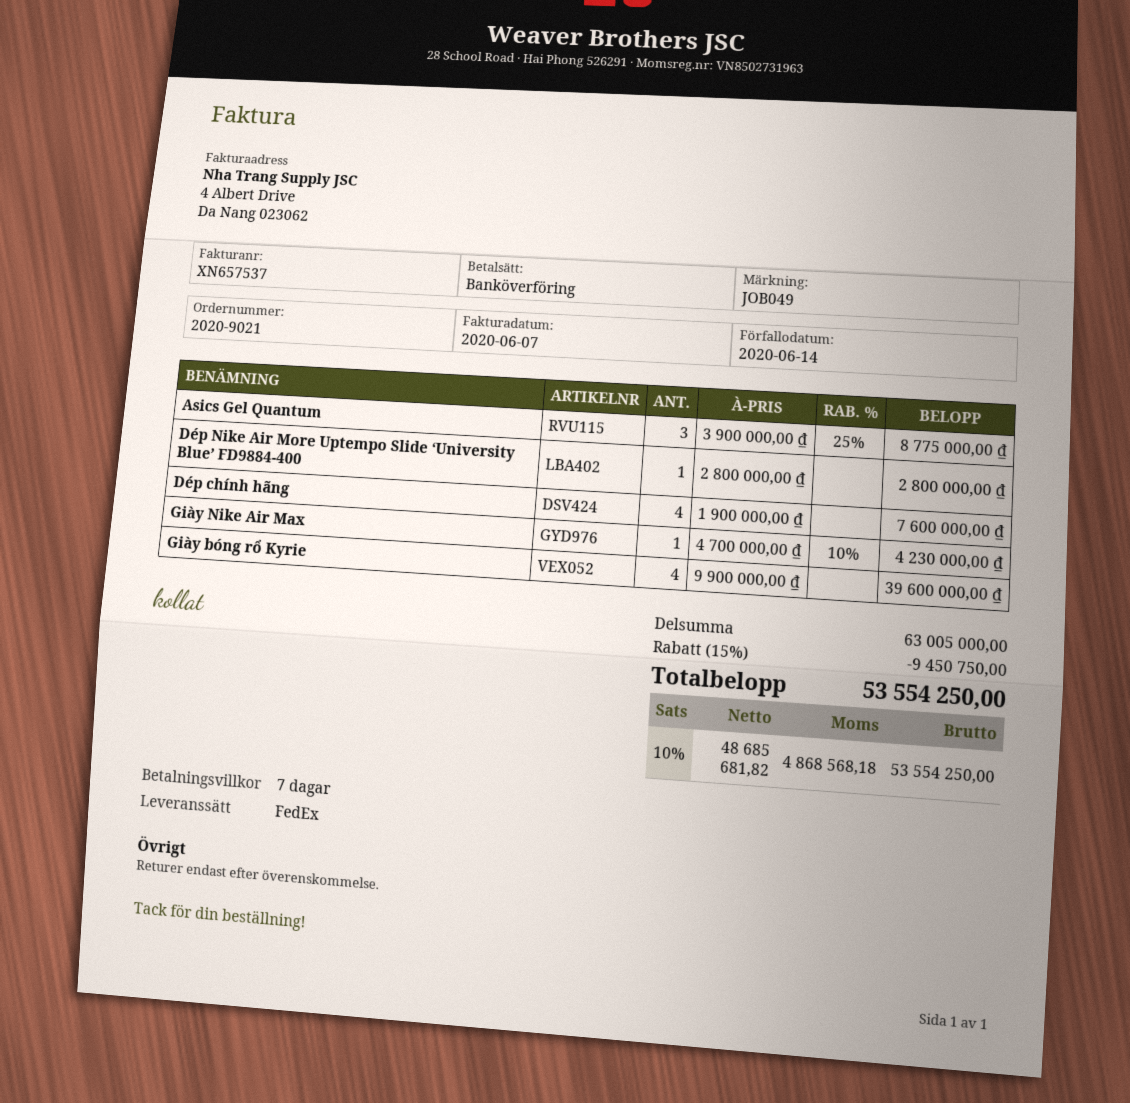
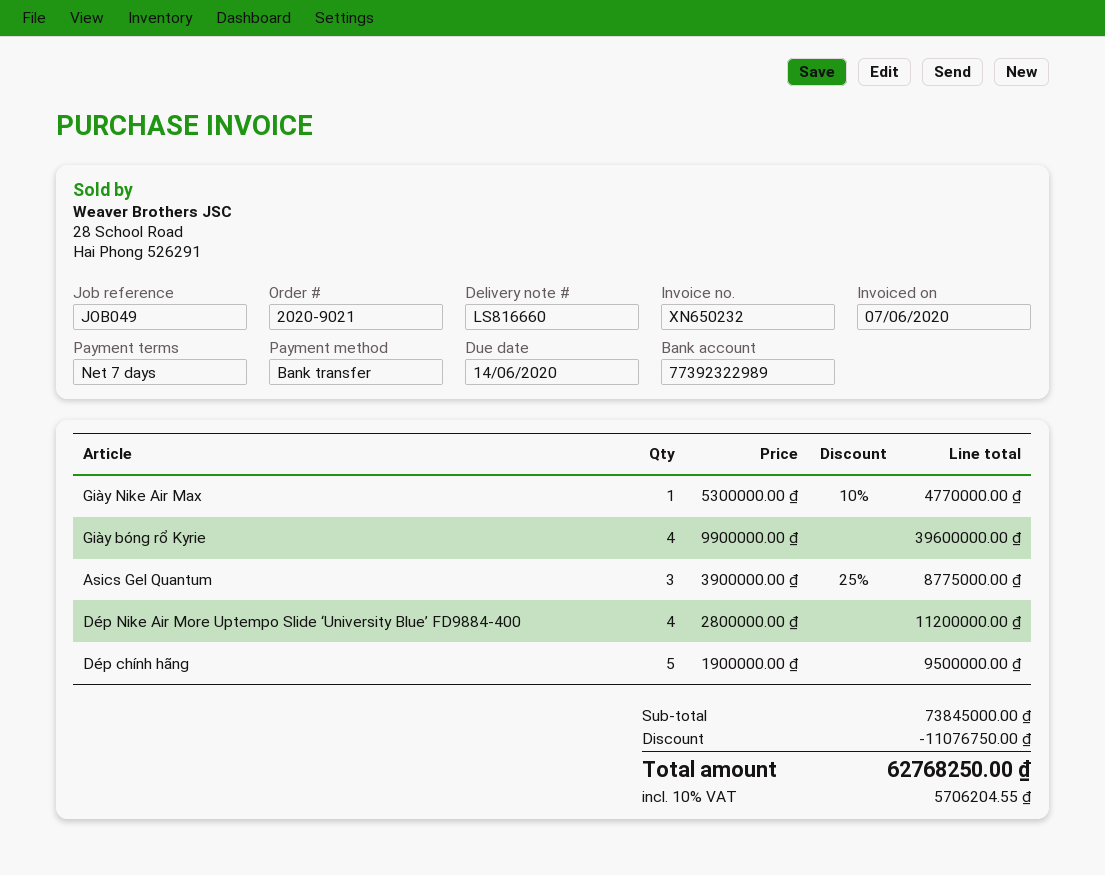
invoice number: XN657537 -> XN650232
Dép Nike Air More Uptempo Slide ‘University Blue’ FD9884-400: 1 x 2800000.00 = 2800000.00 -> 4 x 2800000.00 = 11200000.00
Dép chính hãng: 4 x 1900000.00 = 7600000.00 -> 5 x 1900000.00 = 9500000.00
Giày Nike Air Max: 1 x 4700000.00 - 10% = 4230000.00 -> 1 x 5300000.00 - 10% = 4770000.00
subtotal: 63005000.00 -> 73845000.00
discount: 9450750.00 -> 11076750.00
tax: 10% = 4868568.18 -> 10% = 5706204.55
total: 53554250.00 -> 62768250.00

